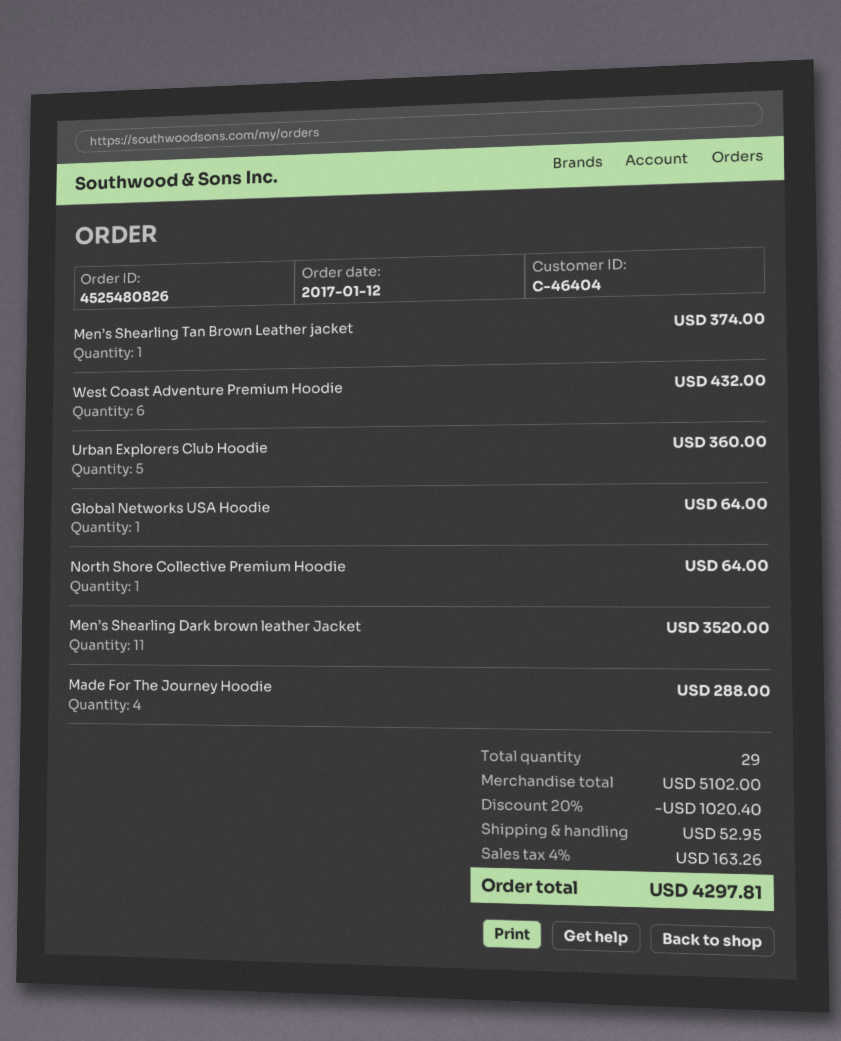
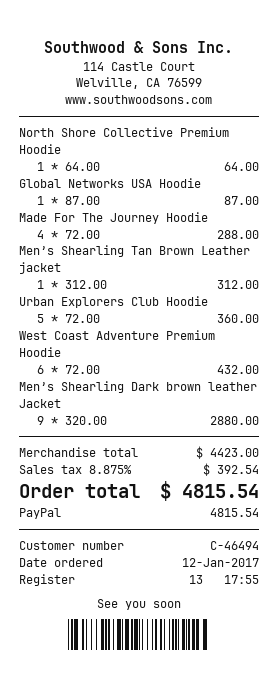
customer number: C-46404 -> C-46494
Men’s Shearling Tan Brown Leather jacket: 1 for 374.00 -> 1 for 312.00
Global Networks USA Hoodie: 1 for 64.00 -> 1 for 87.00
Men’s Shearling Dark brown leather Jacket: 11 for 3520.00 -> 9 for 2880.00
subtotal: 5102.00 -> 4423.00
discount: 20% = 1020.40 -> none
shipping: 52.95 -> none
tax: 4% = 163.26 -> 8.875% = 392.54
total: 4297.81 -> 4815.54

